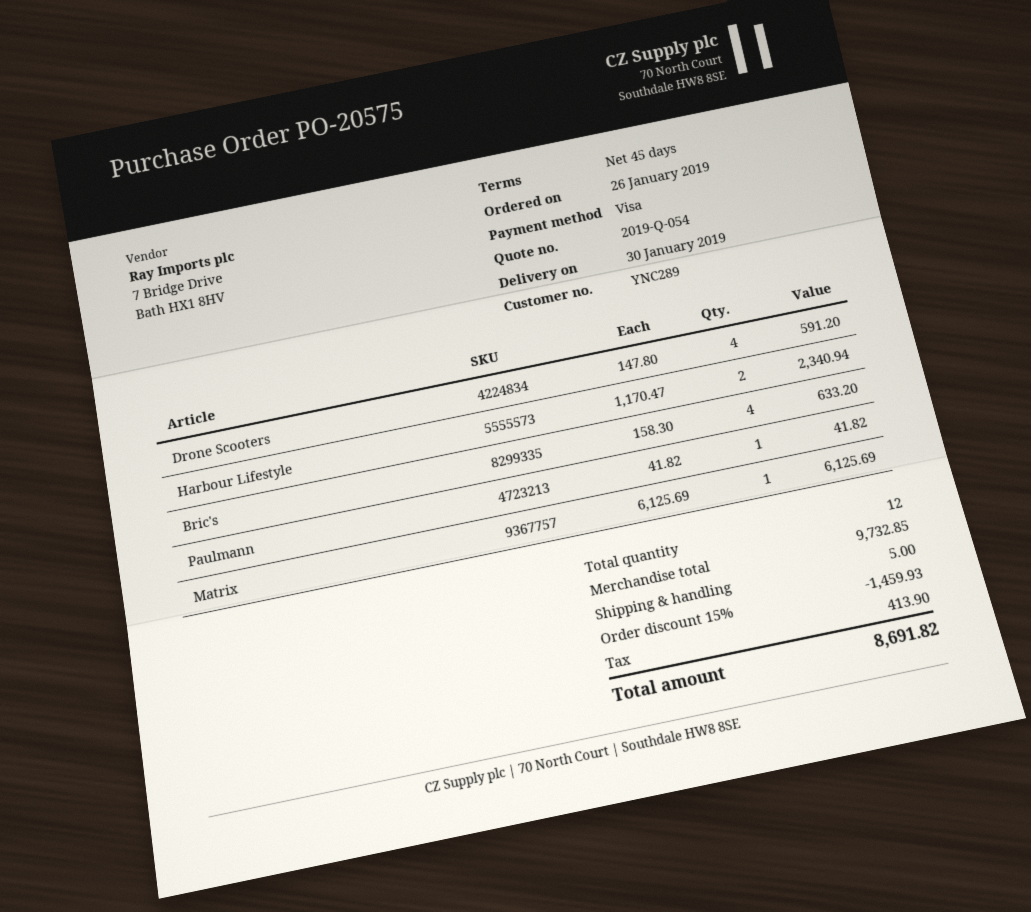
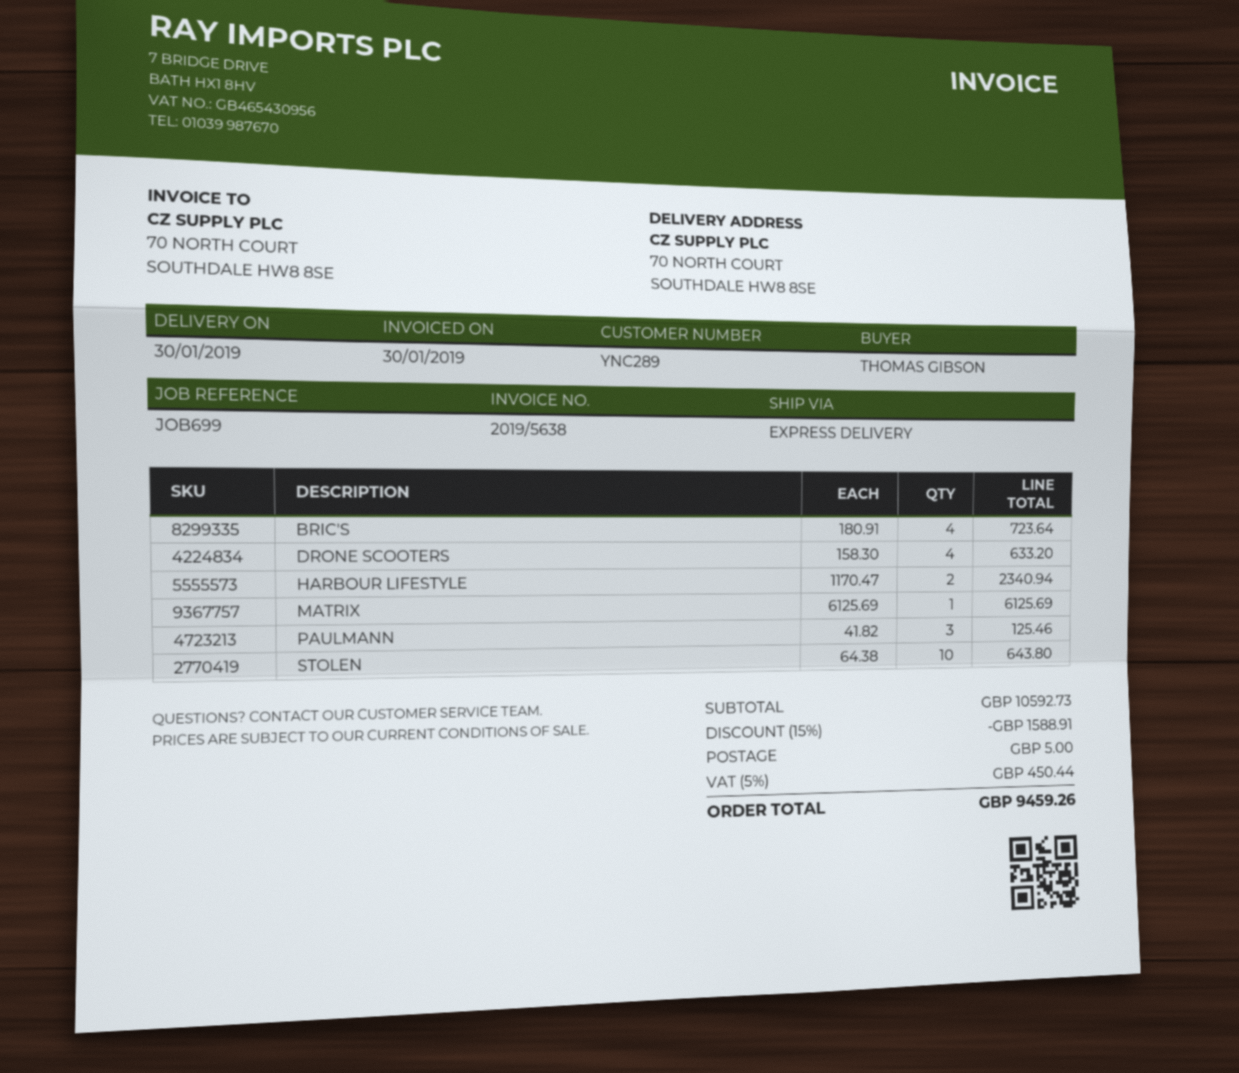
Drone Scooters: 4 x 147.80 = 591.20 -> 4 x 158.30 = 633.20
Bric's: 4 x 158.30 = 633.20 -> 4 x 180.91 = 723.64
Paulmann: 1 x 41.82 = 41.82 -> 3 x 41.82 = 125.46
STOLEN: none -> 10 x 64.38 = 643.80
subtotal: 9732.85 -> 10592.73
discount: 15% = 1459.93 -> 15% = 1588.91
tax: 413.90 -> 450.44
total: 8691.82 -> 9459.26

